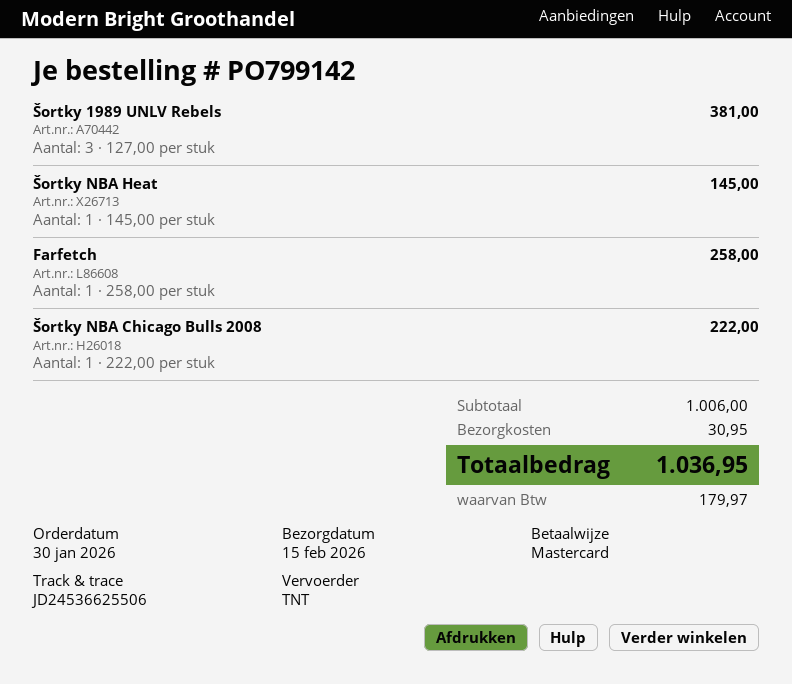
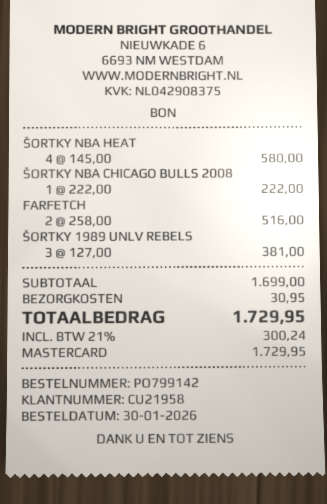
Šortky NBA Heat: 1 x 145.00 = 145.00 -> 4 x 145.00 = 580.00
Farfetch: 1 x 258.00 = 258.00 -> 2 x 258.00 = 516.00
subtotal: 1006.00 -> 1699.00
tax: 179.97 -> 300.24
total: 1036.95 -> 1729.95

